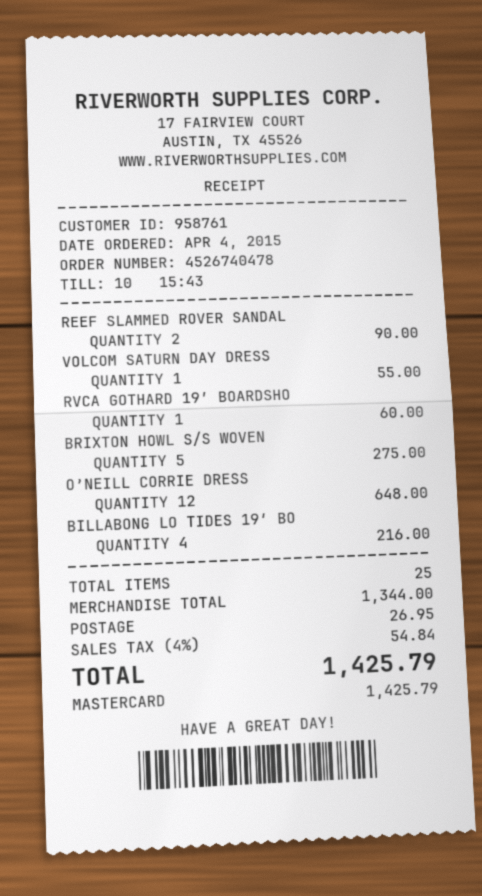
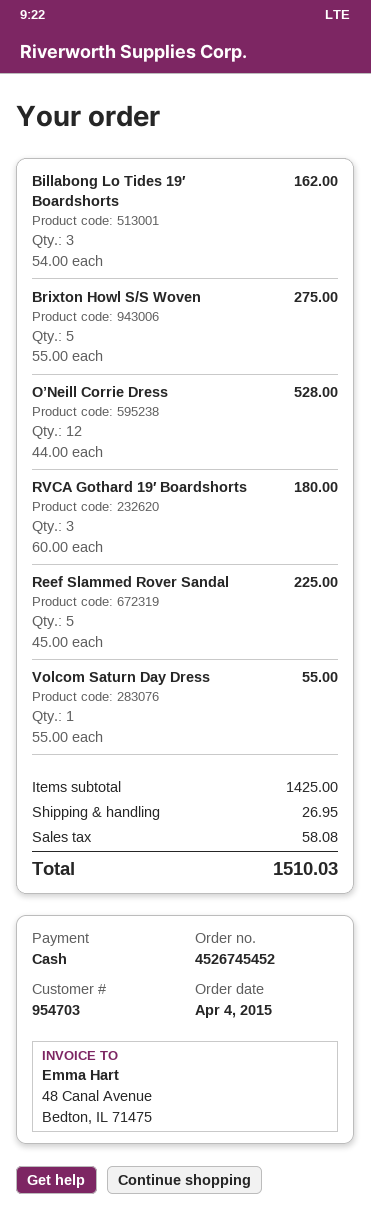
order number: 4526740478 -> 4526745452
customer number: 958761 -> 954703
payment method: Mastercard -> cash
REEF SLAMMED ROVER SANDAL: 2 for 90.00 -> 5 for 225.00
RVCA GOTHARD 19′ BOARDSHO: 1 for 60.00 -> 3 for 180.00
O’NEILL CORRIE DRESS: 12 for 648.00 -> 12 for 528.00
BILLABONG LO TIDES 19′ BO: 4 for 216.00 -> 3 for 162.00
subtotal: 1344.00 -> 1425.00
tax: 54.84 -> 58.08
total: 1425.79 -> 1510.03

